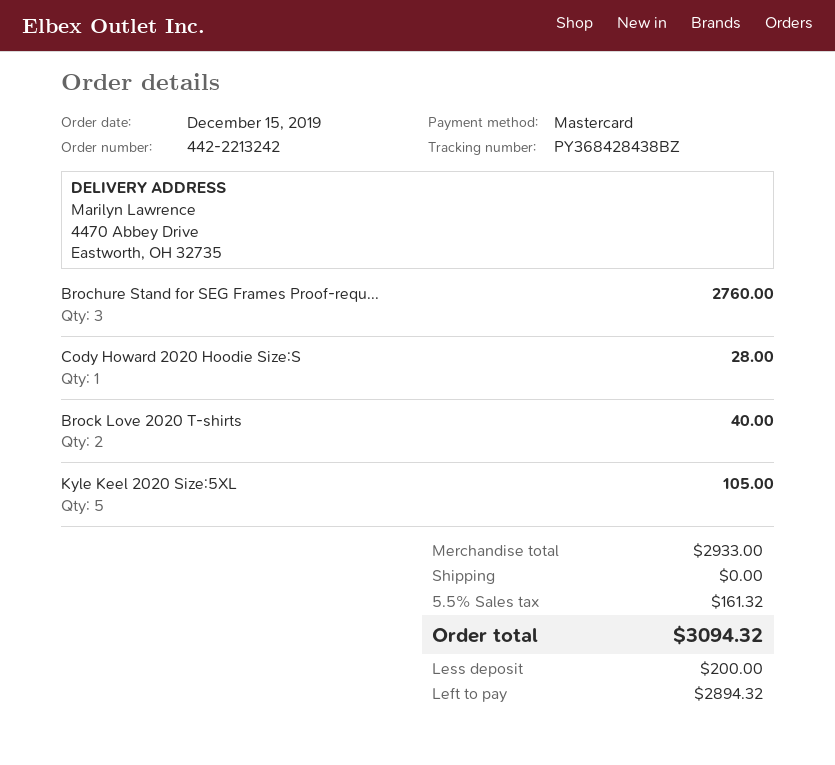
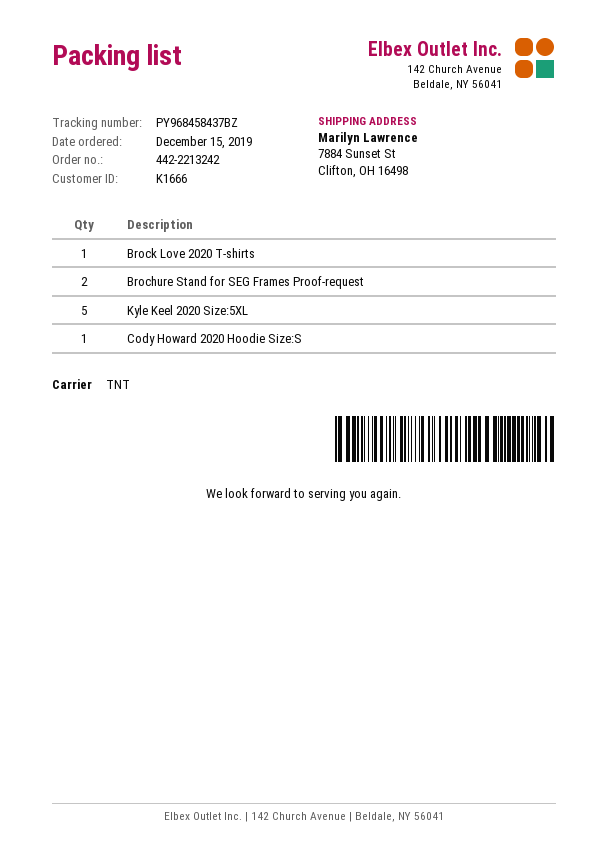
tracking number: PY368428438BZ -> PY968458437BZ
ship to: 4470 Abbey Drive, Eastworth, OH 32735 -> 7884 Sunset St, Clifton, OH 16498
Brochure Stand for SEG Frames Proof-requ...: 3 -> 2
Brock Love 2020 T-shirts: 2 -> 1

